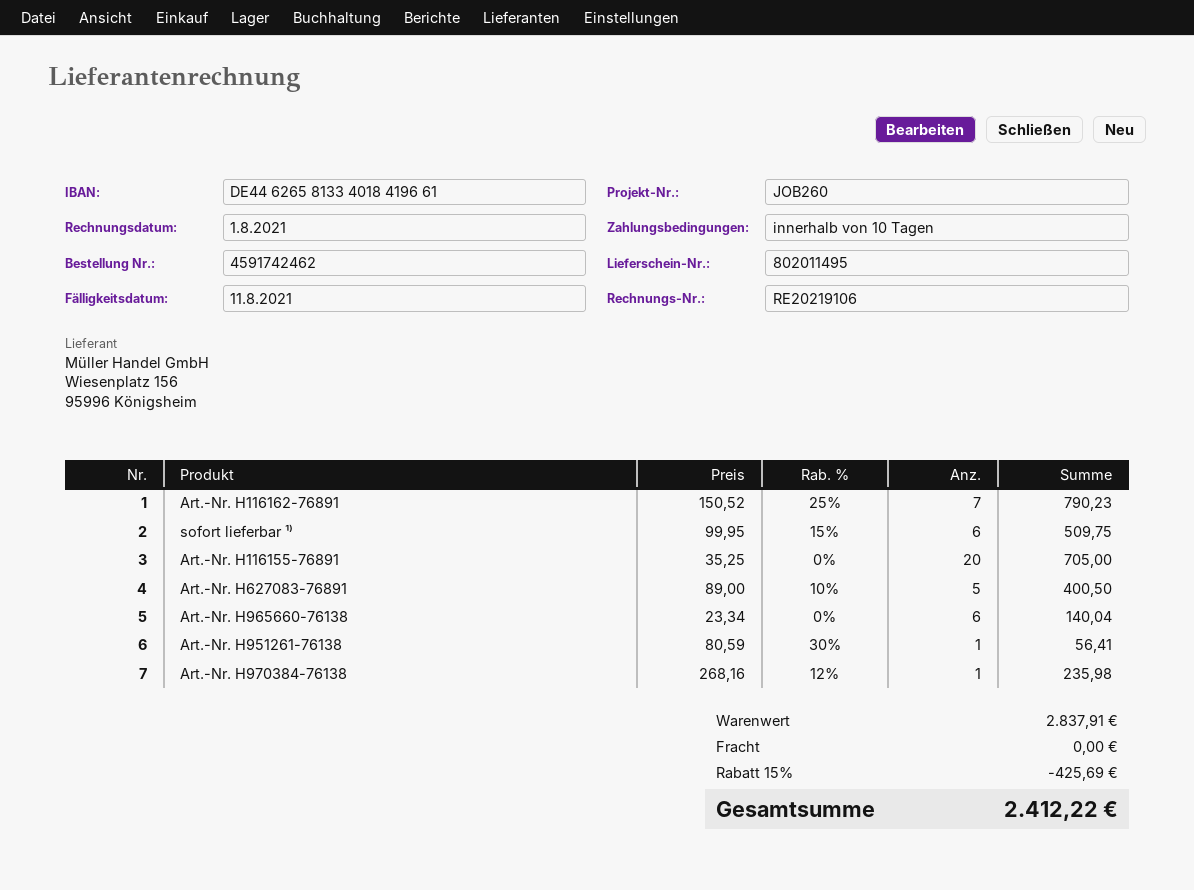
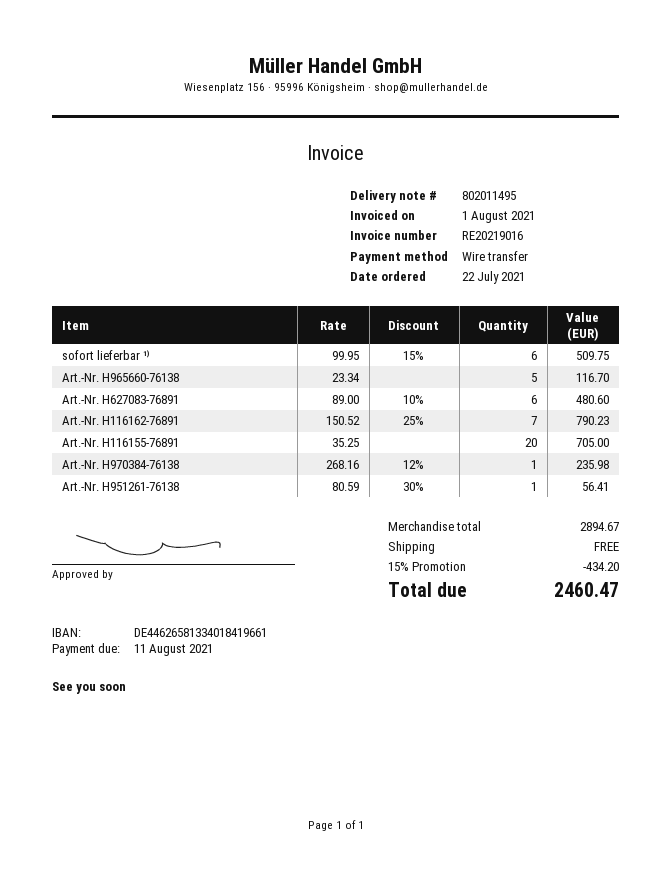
invoice number: RE20219106 -> RE20219016
Art.-Nr. H627083-76891: 5 x 89.00 - 10% = 400.50 -> 6 x 89.00 - 10% = 480.60
Art.-Nr. H965660-76138: 6 x 23.34 = 140.04 -> 5 x 23.34 = 116.70
subtotal: 2837.91 -> 2894.67
discount: 15% = 425.69 -> 15% = 434.20
total: 2412.22 -> 2460.47

